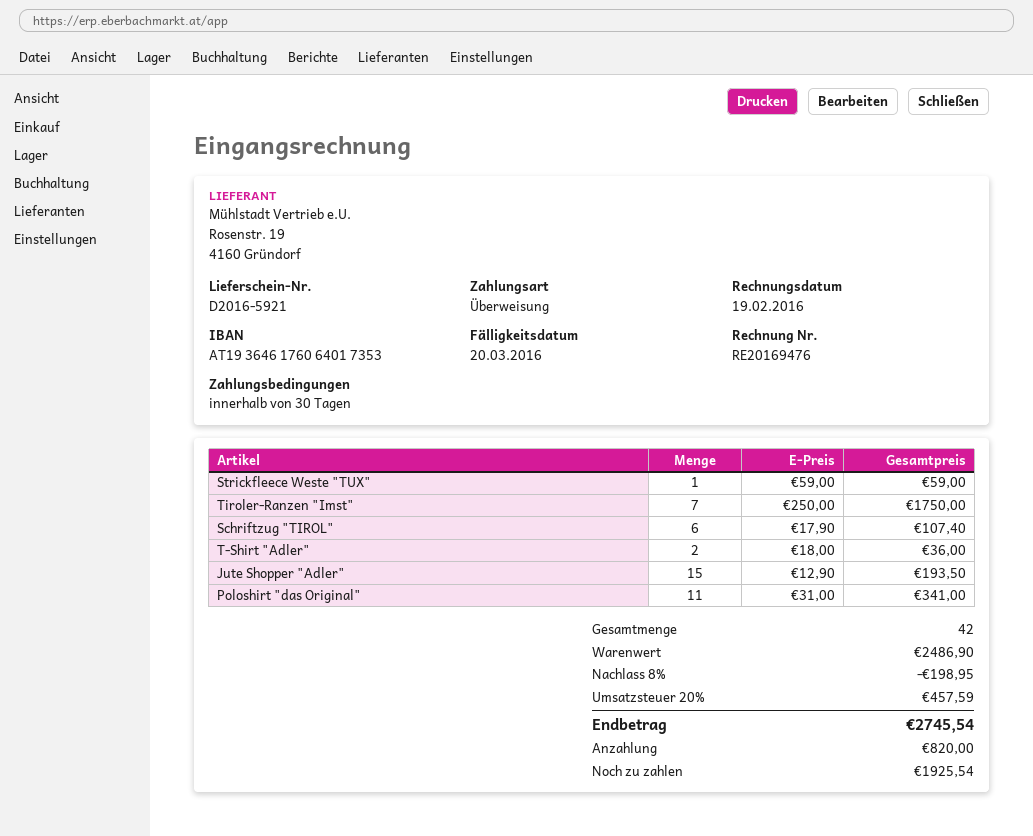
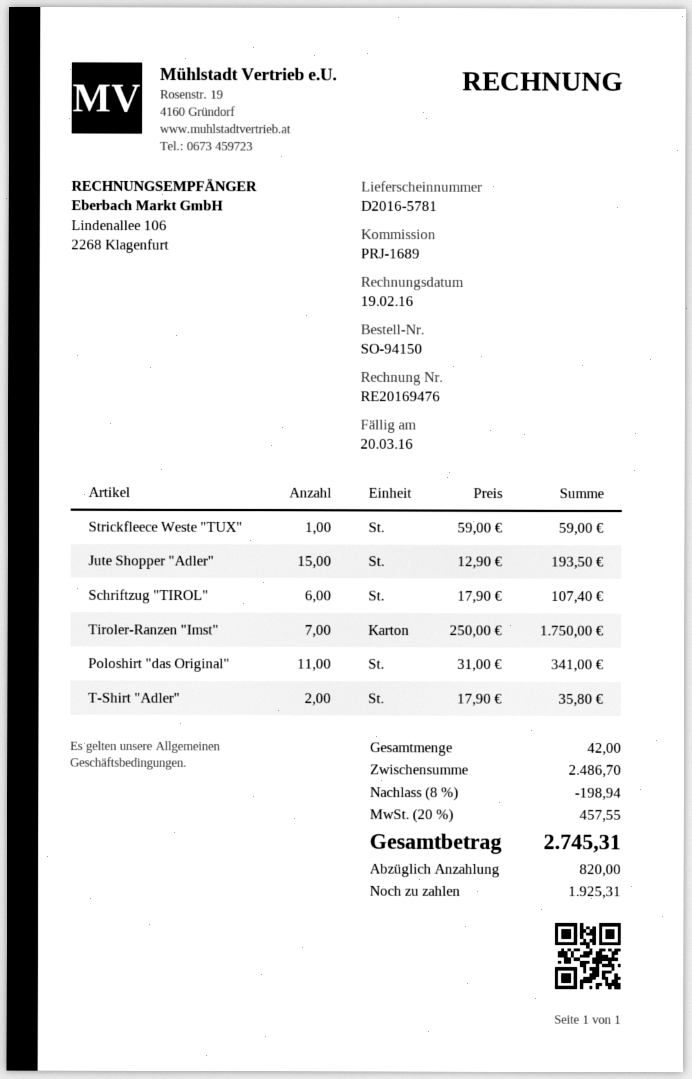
delivery note number: D2016-5921 -> D2016-5781
T-Shirt "Adler": 2 x 18.00 = 36.00 -> 2 x 17.90 = 35.80
subtotal: 2486.90 -> 2486.70
discount: 8% = 198.95 -> 8% = 198.94
tax: 20% = 457.59 -> 20% = 457.55
total: 2745.54 -> 2745.31
balance: 1925.54 -> 1925.31

